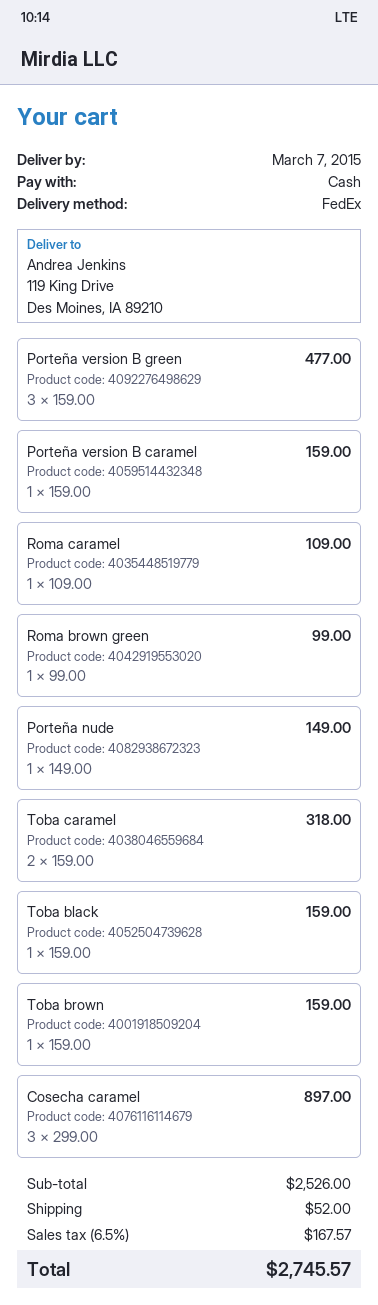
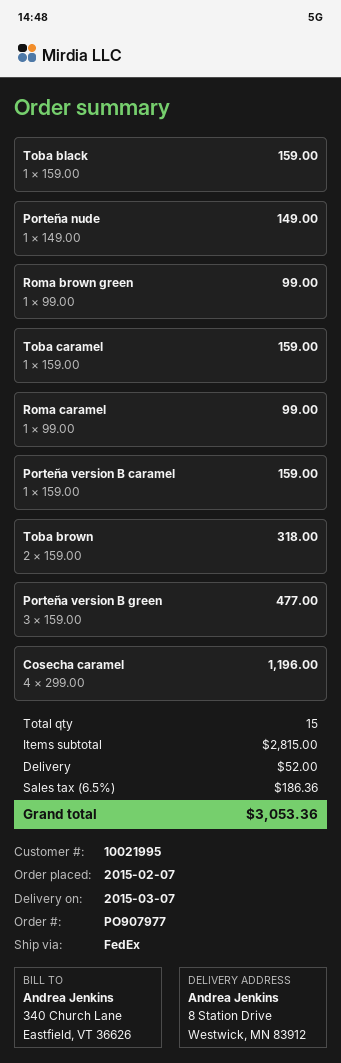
ship to: 119 King Drive, Des Moines, IA 89210 -> 8 Station Drive, Westwick, MN 83912
Roma caramel: 1 x 109.00 = 109.00 -> 1 x 99.00 = 99.00
Toba caramel: 2 x 159.00 = 318.00 -> 1 x 159.00 = 159.00
Toba brown: 1 x 159.00 = 159.00 -> 2 x 159.00 = 318.00
Cosecha caramel: 3 x 299.00 = 897.00 -> 4 x 299.00 = 1196.00
subtotal: 2526.00 -> 2815.00
tax: 6.5% = 167.57 -> 6.5% = 186.36
total: 2745.57 -> 3053.36

